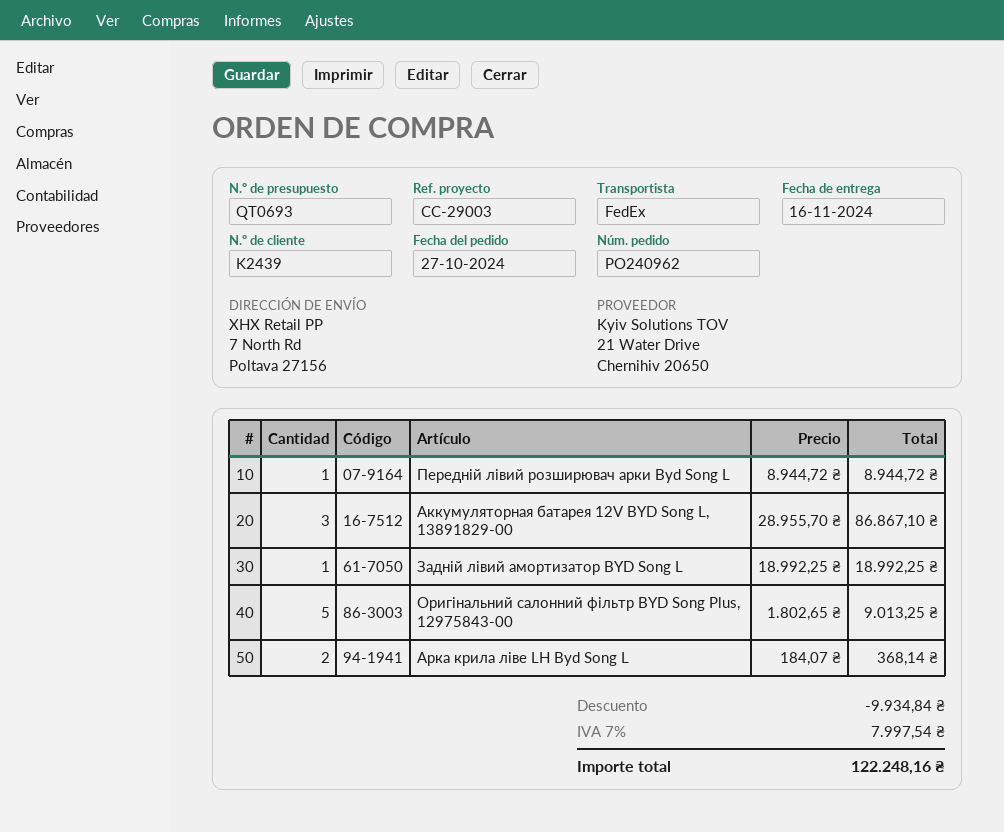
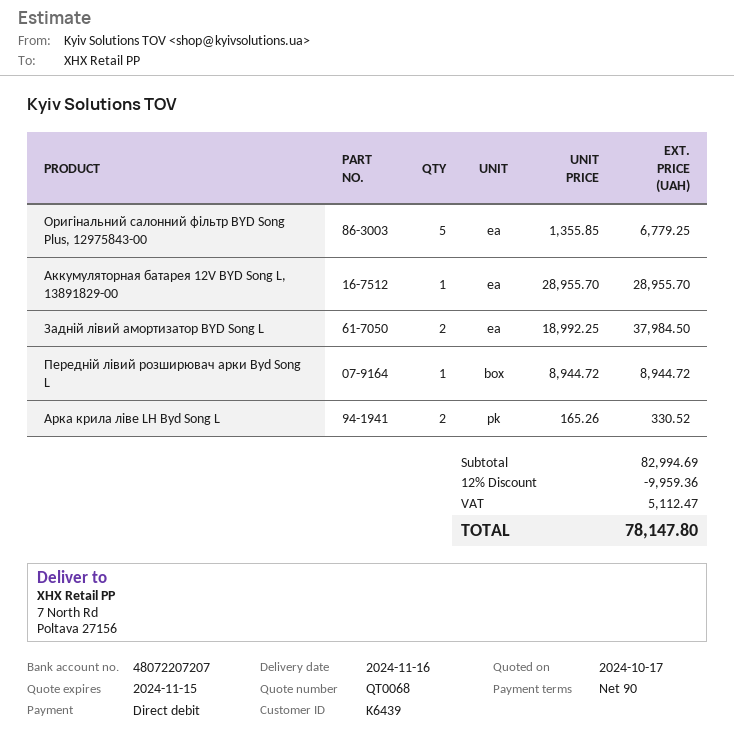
quote number: QT0693 -> QT0068
customer number: K2439 -> K6439
Аккумуляторная батарея 12V BYD Song L, 13891829-00: 3 x 28955.70 = 86867.10 -> 1 x 28955.70 = 28955.70
Задній лівий амортизатор BYD Song L: 1 x 18992.25 = 18992.25 -> 2 x 18992.25 = 37984.50
Оригінальний салонний фільтр BYD Song Plus, 12975843-00: 5 x 1802.65 = 9013.25 -> 5 x 1355.85 = 6779.25
Арка крила ліве LH Byd Song L: 2 x 184.07 = 368.14 -> 2 x 165.26 = 330.52
discount: 9934.84 -> 9959.36
tax: 7997.54 -> 5112.47
total: 122248.16 -> 78147.80

